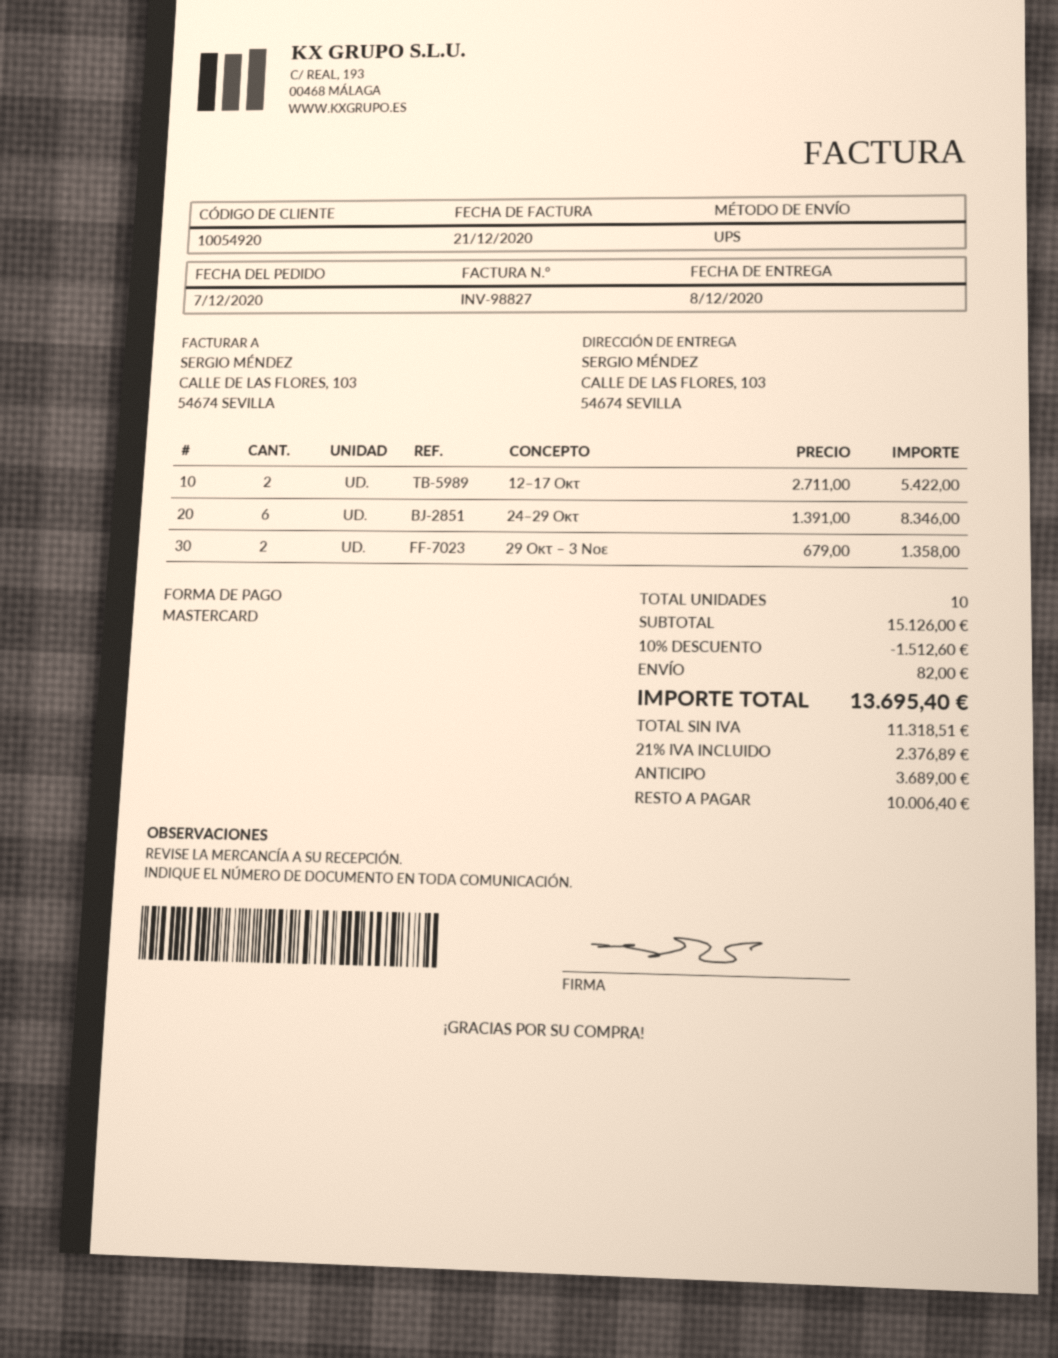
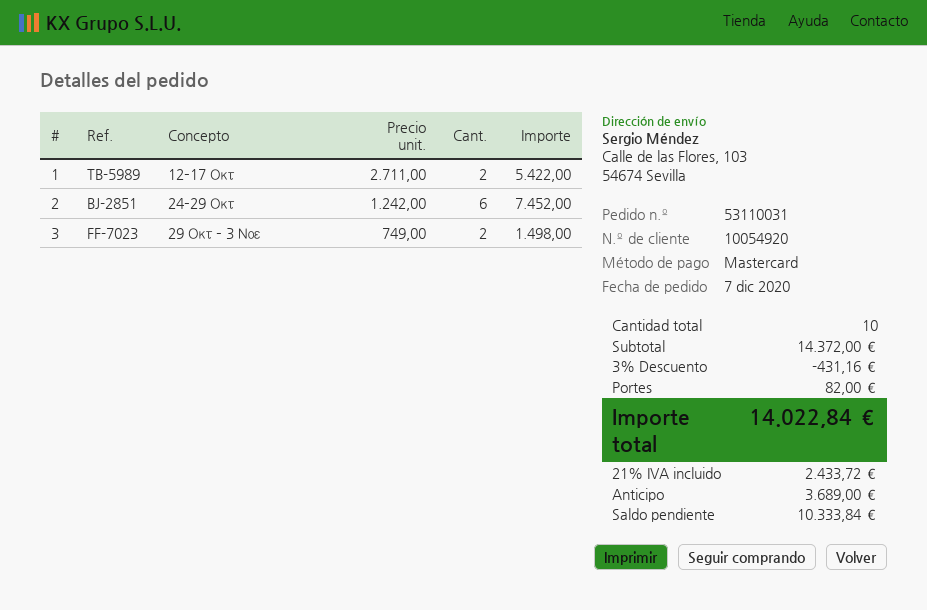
24–29 Οκτ: 6 x 1391.00 = 8346.00 -> 6 x 1242.00 = 7452.00
29 Οκτ – 3 Νοε: 2 x 679.00 = 1358.00 -> 2 x 749.00 = 1498.00
subtotal: 15126.00 -> 14372.00
discount: 10% = 1512.60 -> 3% = 431.16
tax: 21% = 2376.89 -> 21% = 2433.72
total: 13695.40 -> 14022.84
balance: 10006.40 -> 10333.84

